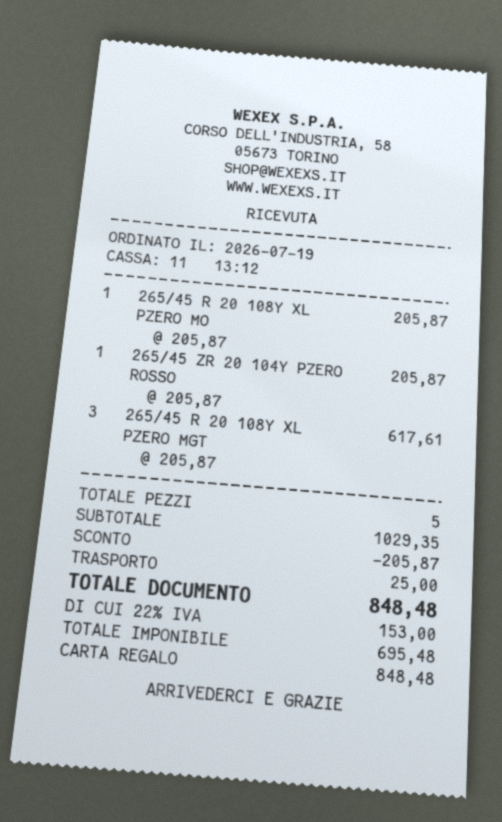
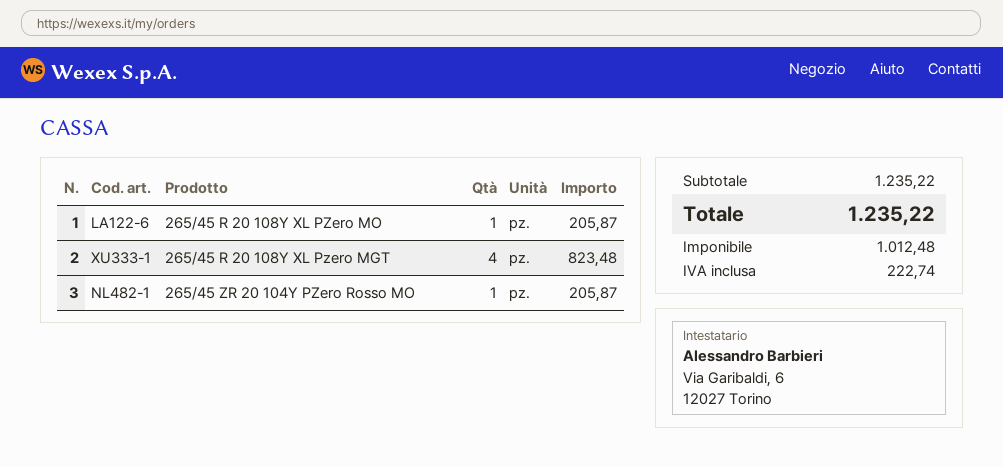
265/45 R 20 108Y XL PZERO MGT: 3 for 617.61 -> 4 for 823.48
subtotal: 1029.35 -> 1235.22
discount: 205.87 -> none
shipping: 25.00 -> none
net: 695.48 -> 1012.48
tax: 153.00 -> 222.74
total: 848.48 -> 1235.22

